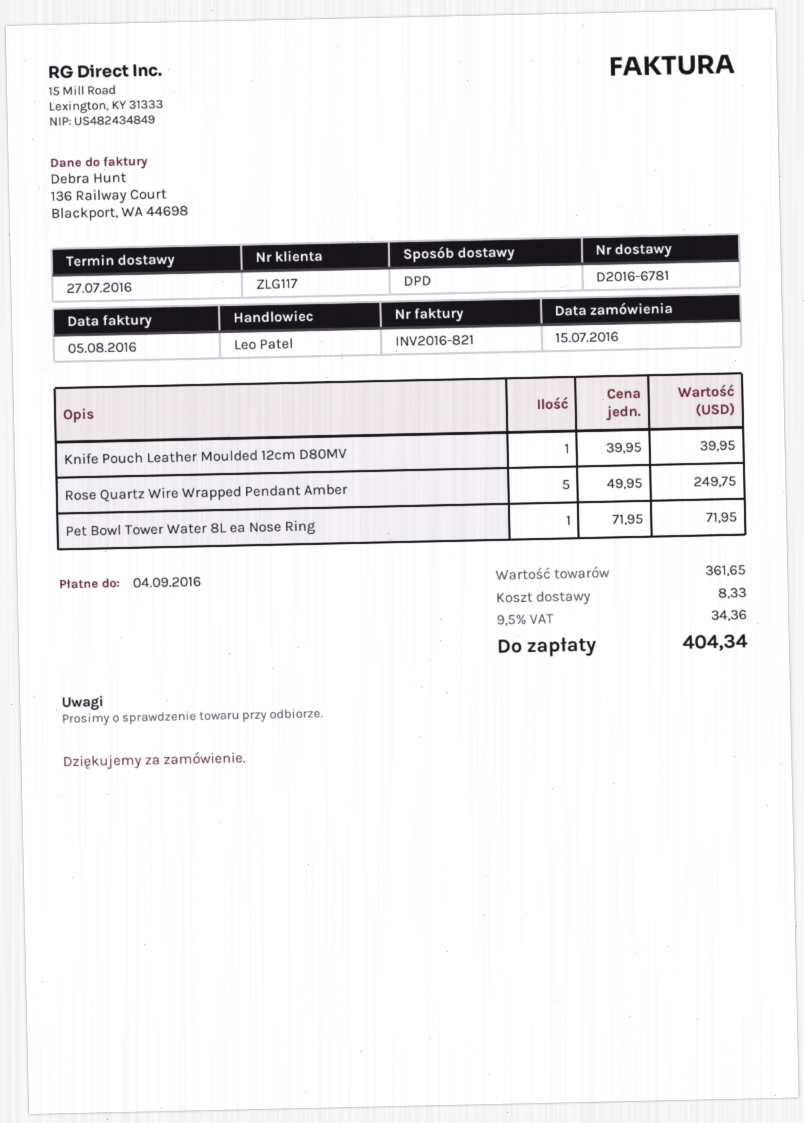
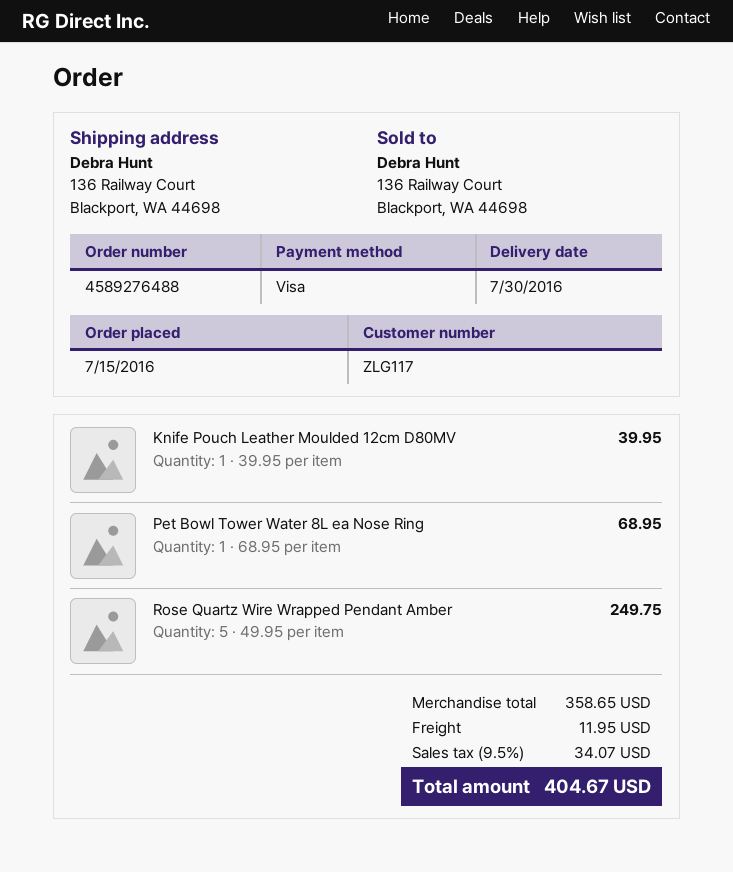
delivery date: 2016-07-27 -> 2016-07-30
Pet Bowl Tower Water 8L ea Nose Ring: 1 x 71.95 = 71.95 -> 1 x 68.95 = 68.95
subtotal: 361.65 -> 358.65
shipping: 8.33 -> 11.95
tax: 9.5% = 34.36 -> 9.5% = 34.07
total: 404.34 -> 404.67

